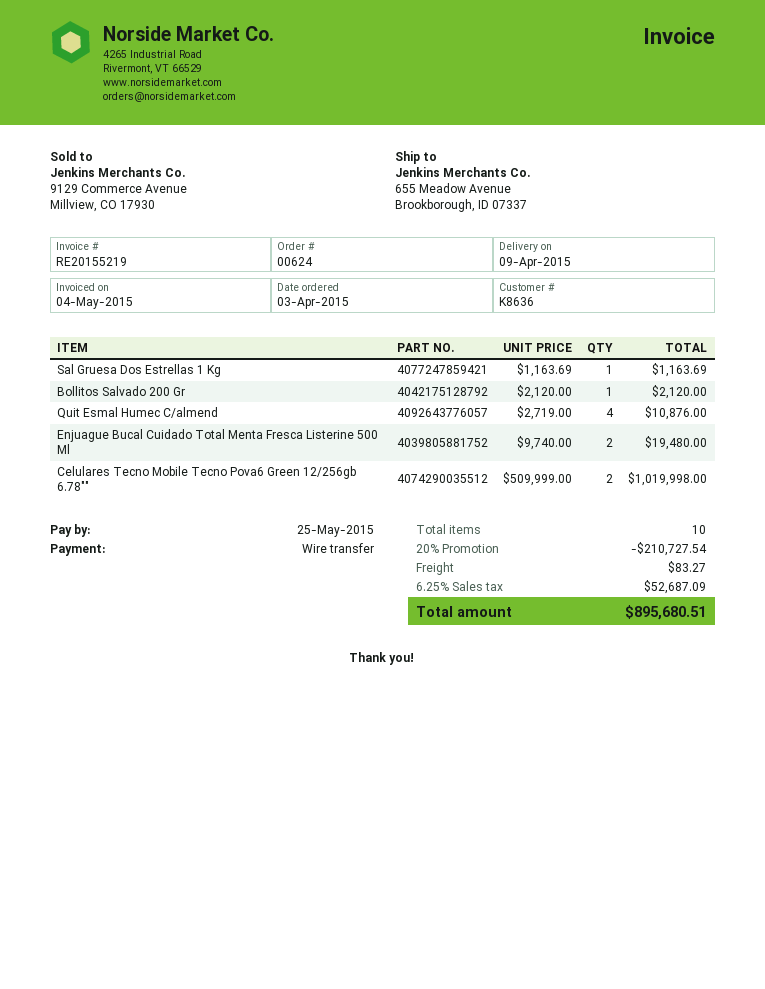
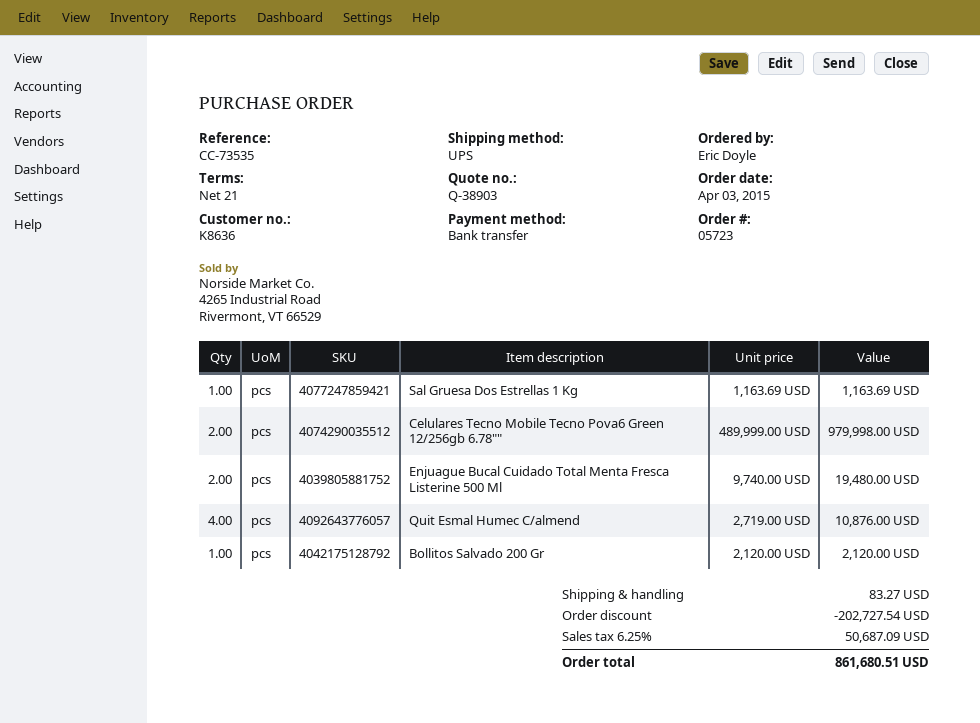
order number: 00624 -> 05723
Celulares Tecno Mobile Tecno Pova6 Green 12/256gb 6.78"": 2 x 509999.00 = 1019998.00 -> 2 x 489999.00 = 979998.00
discount: 210727.54 -> 202727.54
tax: 6.25% = 52687.09 -> 6.25% = 50687.09
total: 895680.51 -> 861680.51

